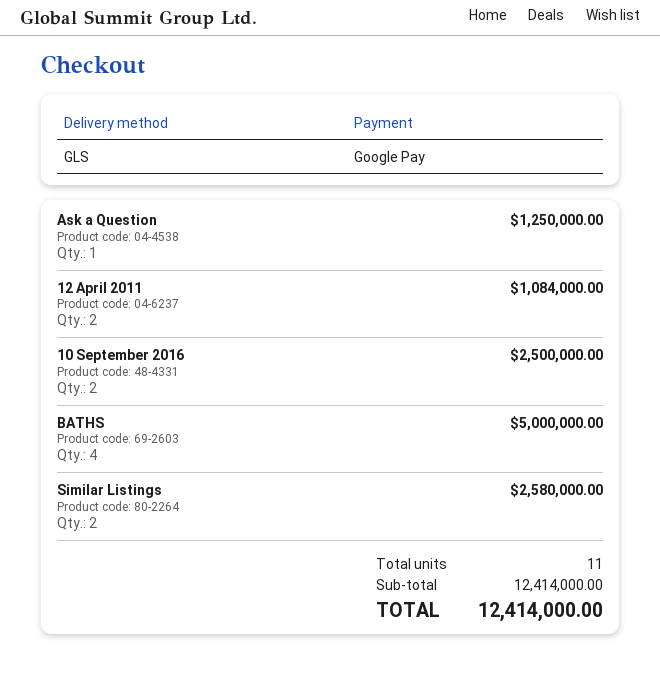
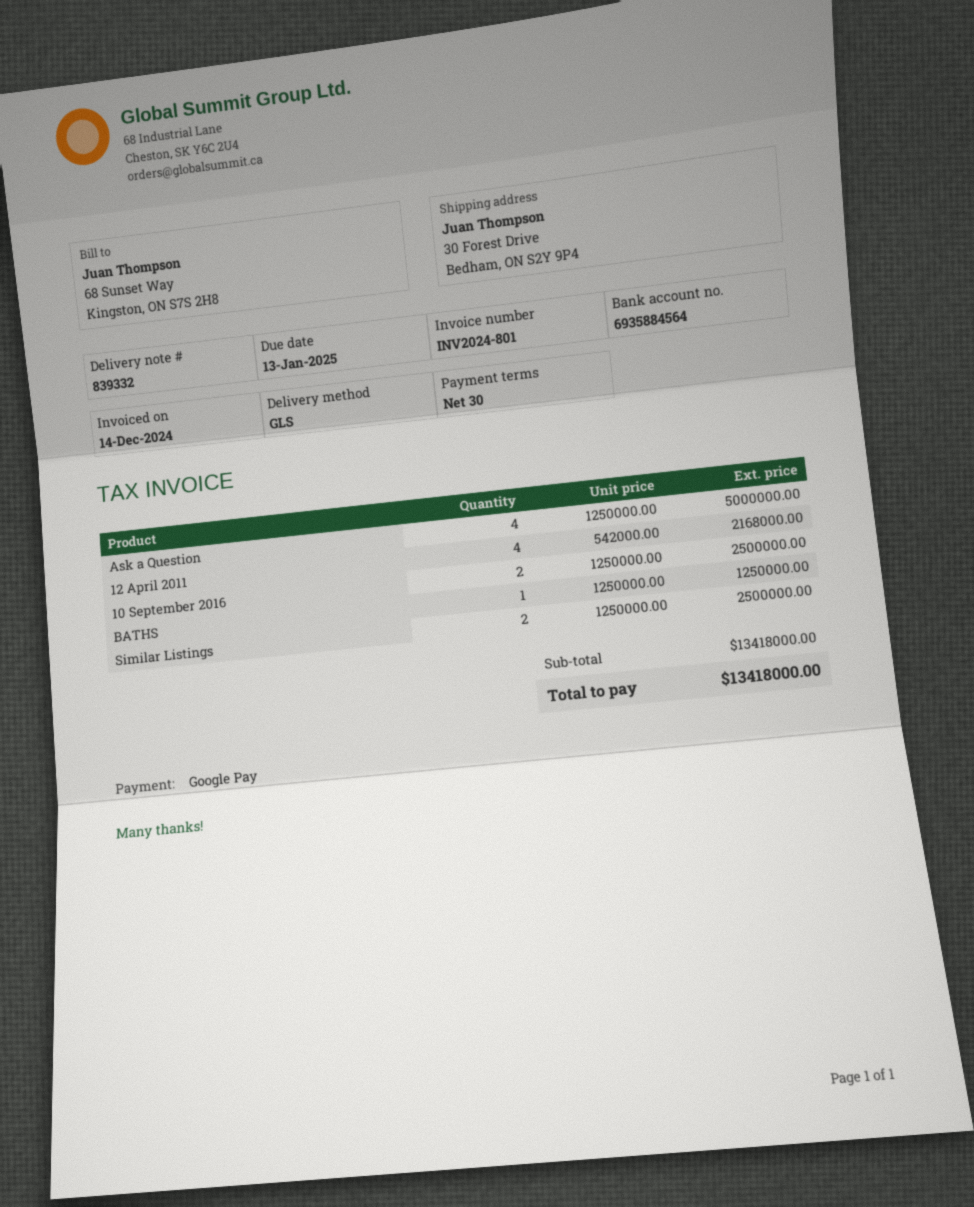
Ask a Question: 1 for 1250000.00 -> 4 for 5000000.00
12 April 2011: 2 for 1084000.00 -> 4 for 2168000.00
BATHS: 4 for 5000000.00 -> 1 for 1250000.00
Similar Listings: 2 for 2580000.00 -> 2 for 2500000.00
subtotal: 12414000.00 -> 13418000.00
total: 12414000.00 -> 13418000.00

